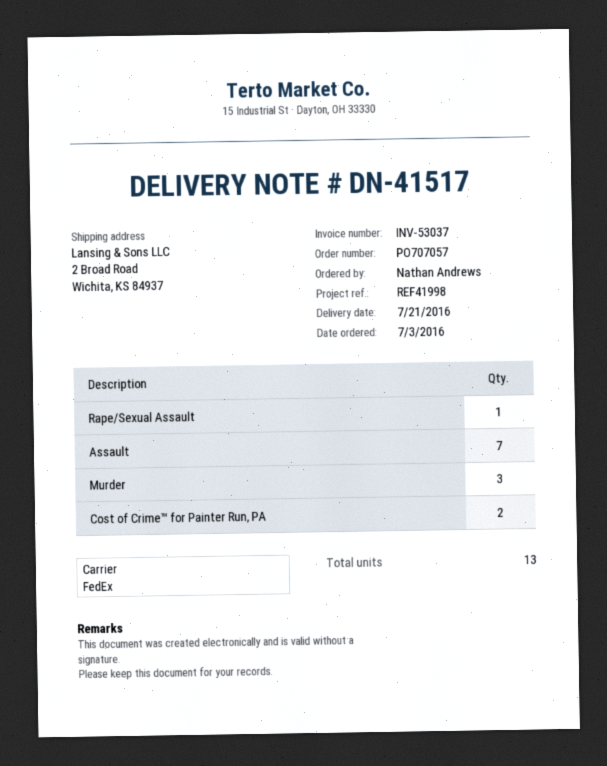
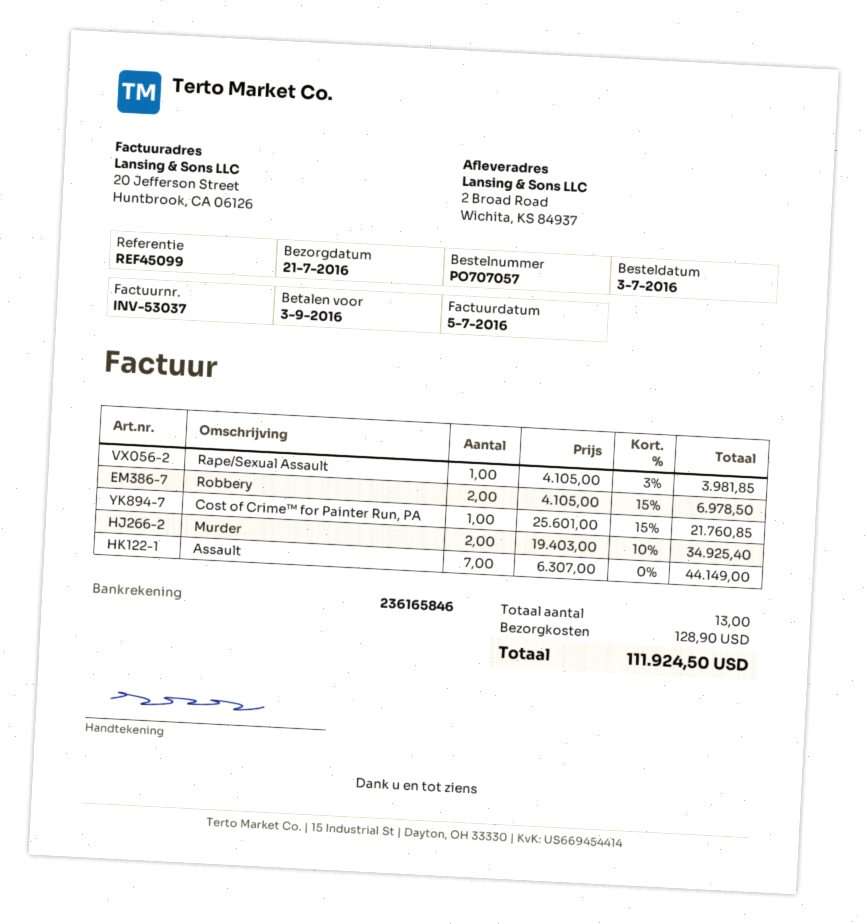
reference: REF41998 -> REF45099
Murder: 3 -> 2
Cost of Crime™ for Painter Run, PA: 2 -> 1
Robbery: none -> 2

